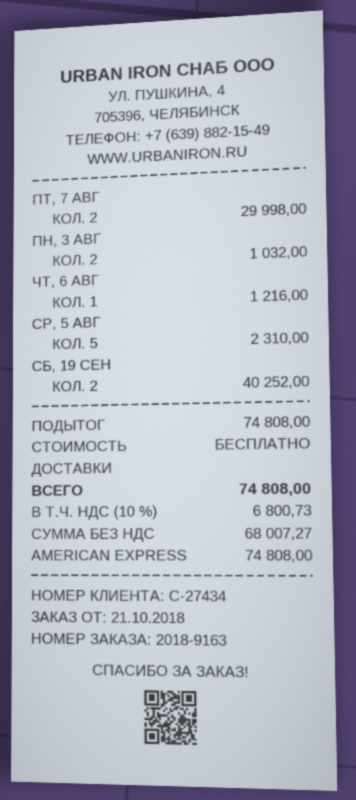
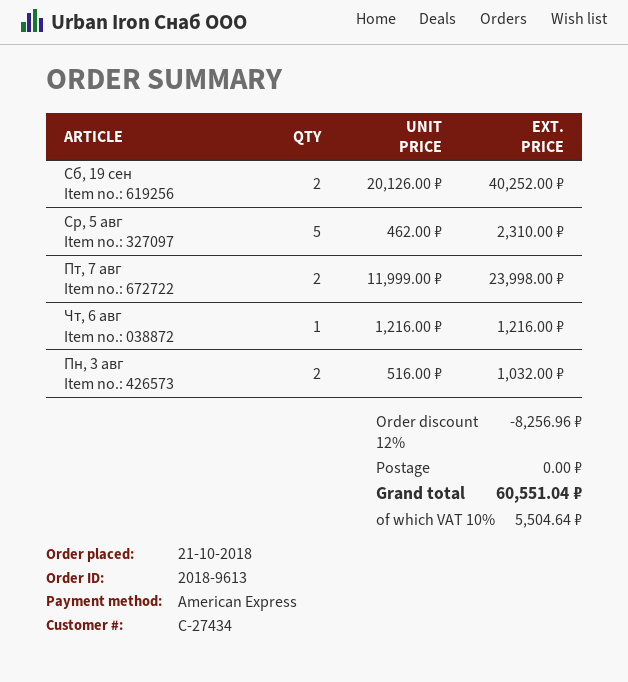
order number: 2018-9163 -> 2018-9613
ПТ, 7 АВГ: 2 for 29998.00 -> 2 for 23998.00
discount: none -> 12% = 8256.96
tax: 10% = 6800.73 -> 10% = 5504.64
total: 74808.00 -> 60551.04

